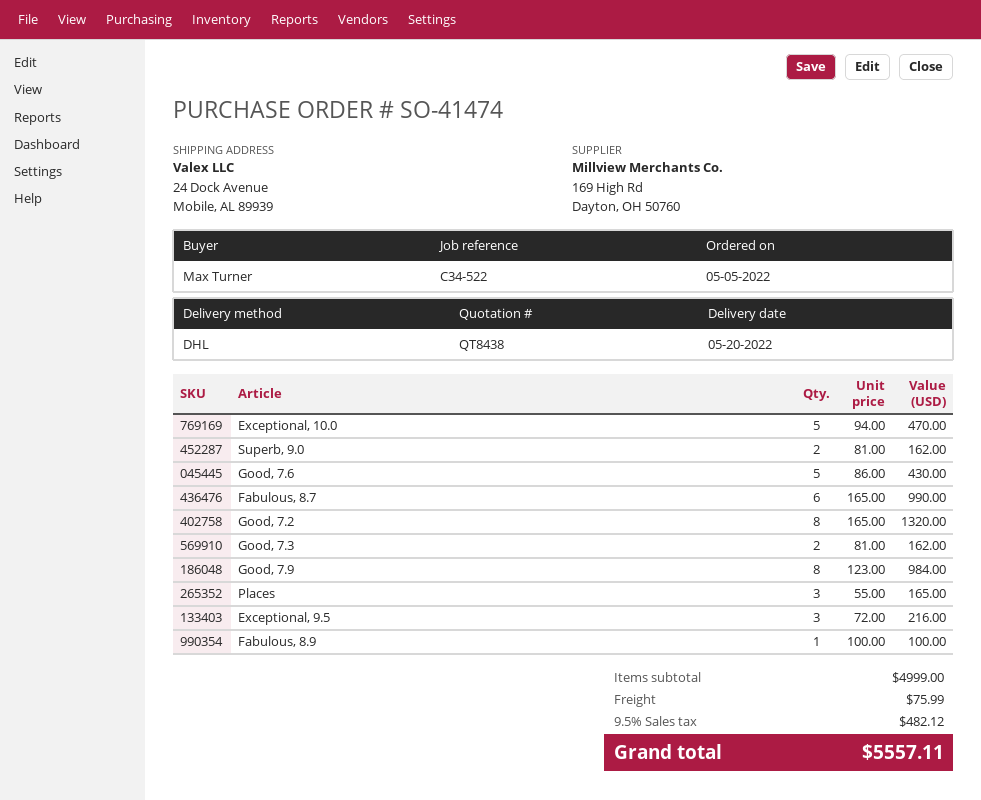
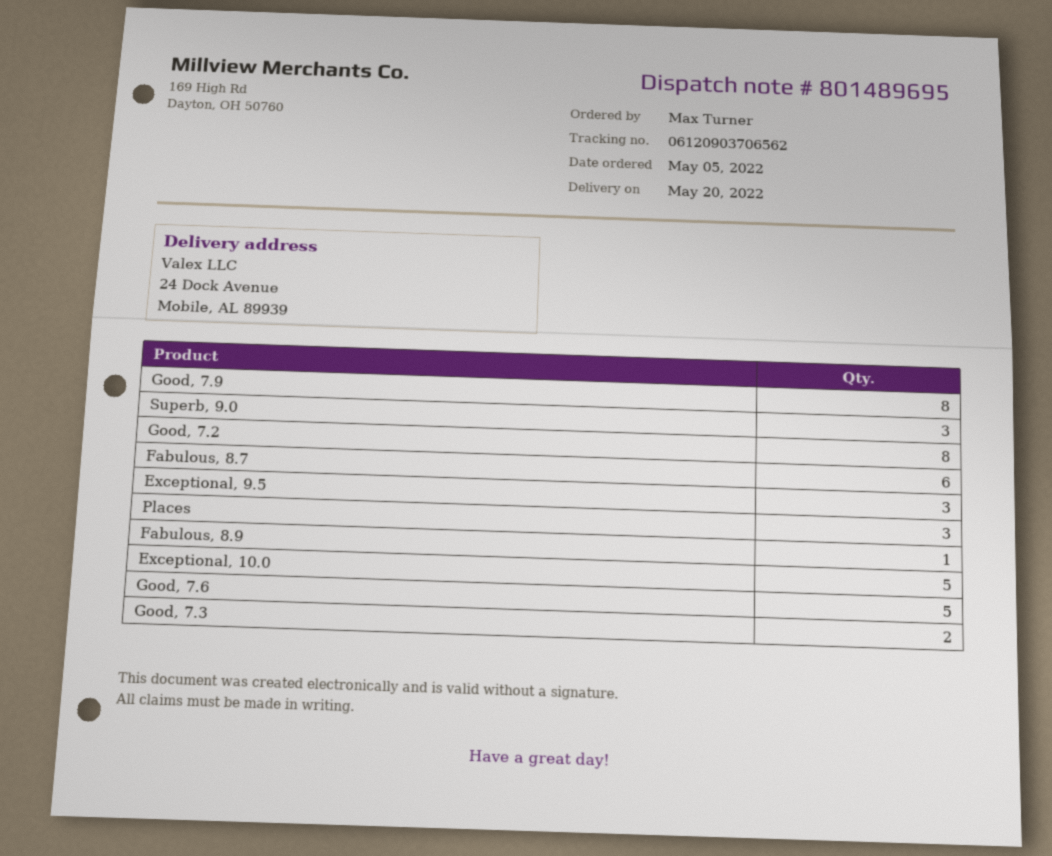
Superb, 9.0: 2 -> 3

